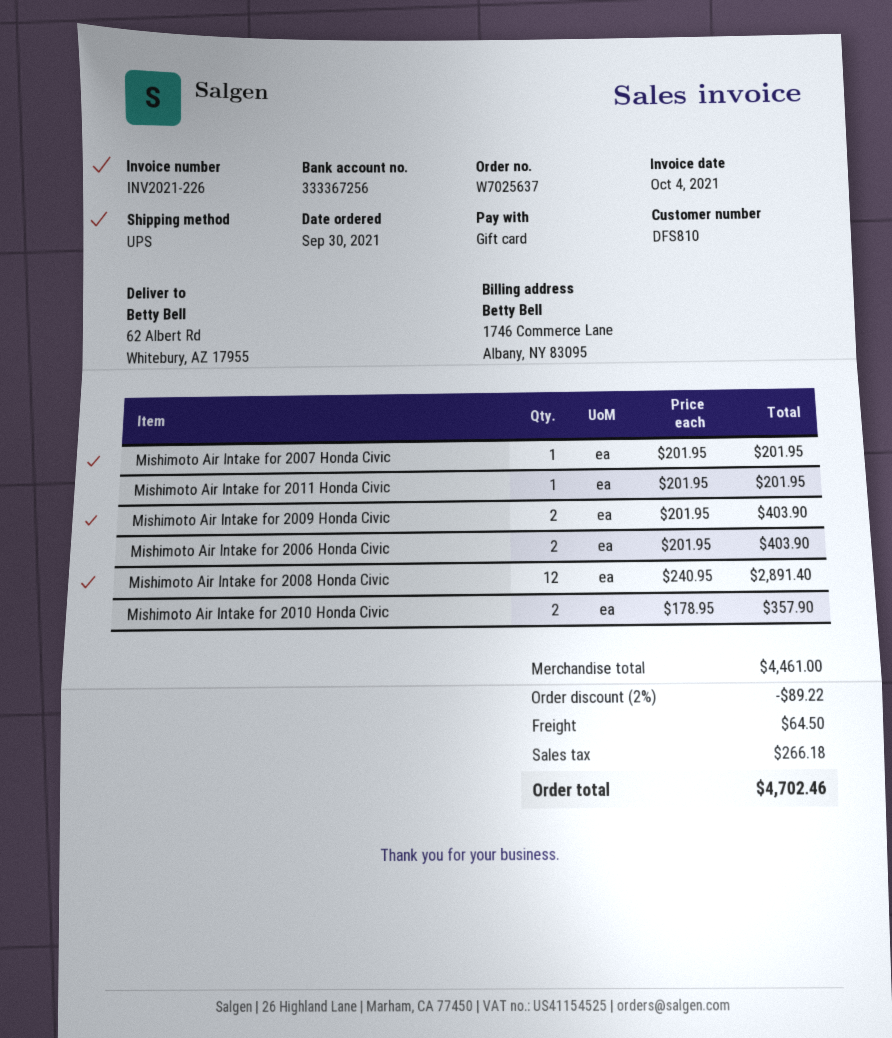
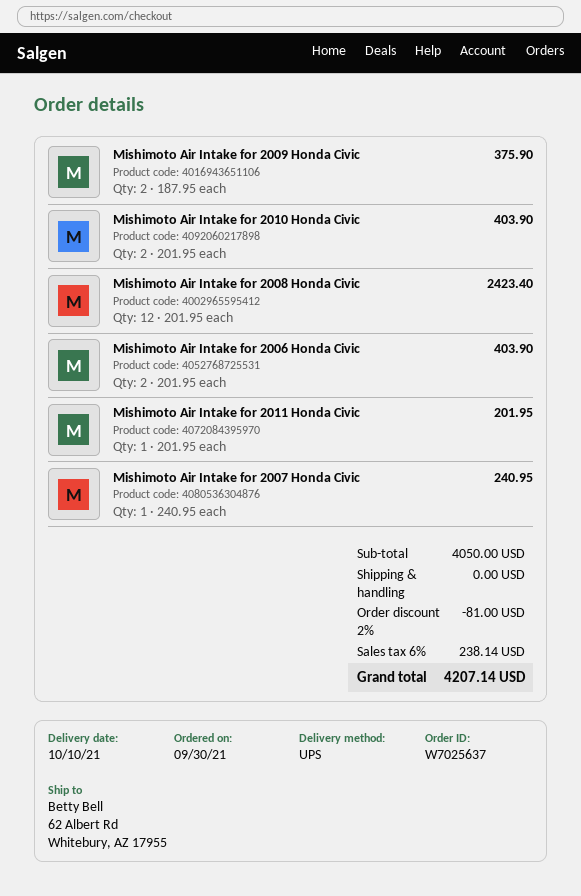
Mishimoto Air Intake for 2007 Honda Civic: 1 x 201.95 = 201.95 -> 1 x 240.95 = 240.95
Mishimoto Air Intake for 2009 Honda Civic: 2 x 201.95 = 403.90 -> 2 x 187.95 = 375.90
Mishimoto Air Intake for 2008 Honda Civic: 12 x 240.95 = 2891.40 -> 12 x 201.95 = 2423.40
Mishimoto Air Intake for 2010 Honda Civic: 2 x 178.95 = 357.90 -> 2 x 201.95 = 403.90
subtotal: 4461.00 -> 4050.00
discount: 2% = 89.22 -> 2% = 81.00
shipping: 64.50 -> 0.00
tax: 266.18 -> 238.14
total: 4702.46 -> 4207.14

